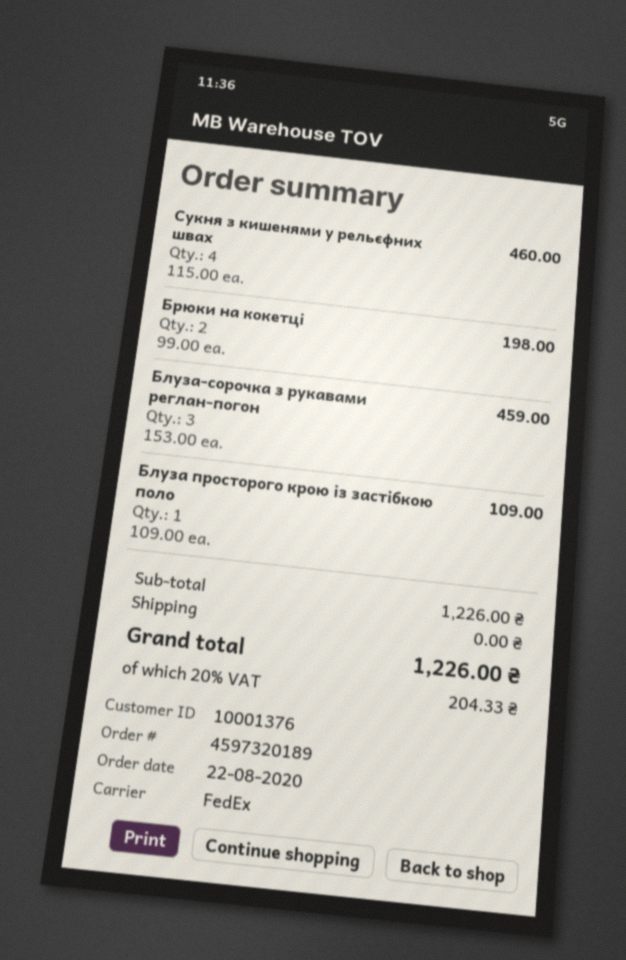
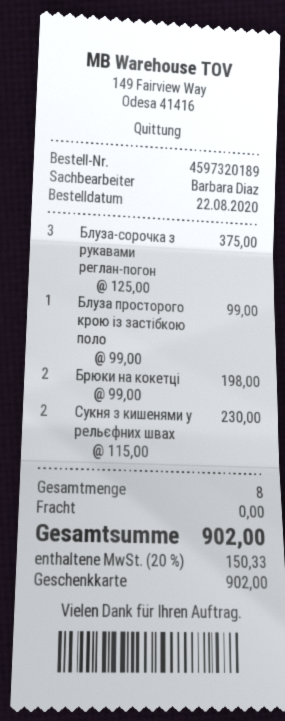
Сукня з кишенями у рельєфних швах: 4 x 115.00 = 460.00 -> 2 x 115.00 = 230.00
Блуза-сорочка з рукавами реглан-погон: 3 x 153.00 = 459.00 -> 3 x 125.00 = 375.00
Блуза просторого крою із застібкою поло: 1 x 109.00 = 109.00 -> 1 x 99.00 = 99.00
tax: 20% = 204.33 -> 20% = 150.33
total: 1226.00 -> 902.00

